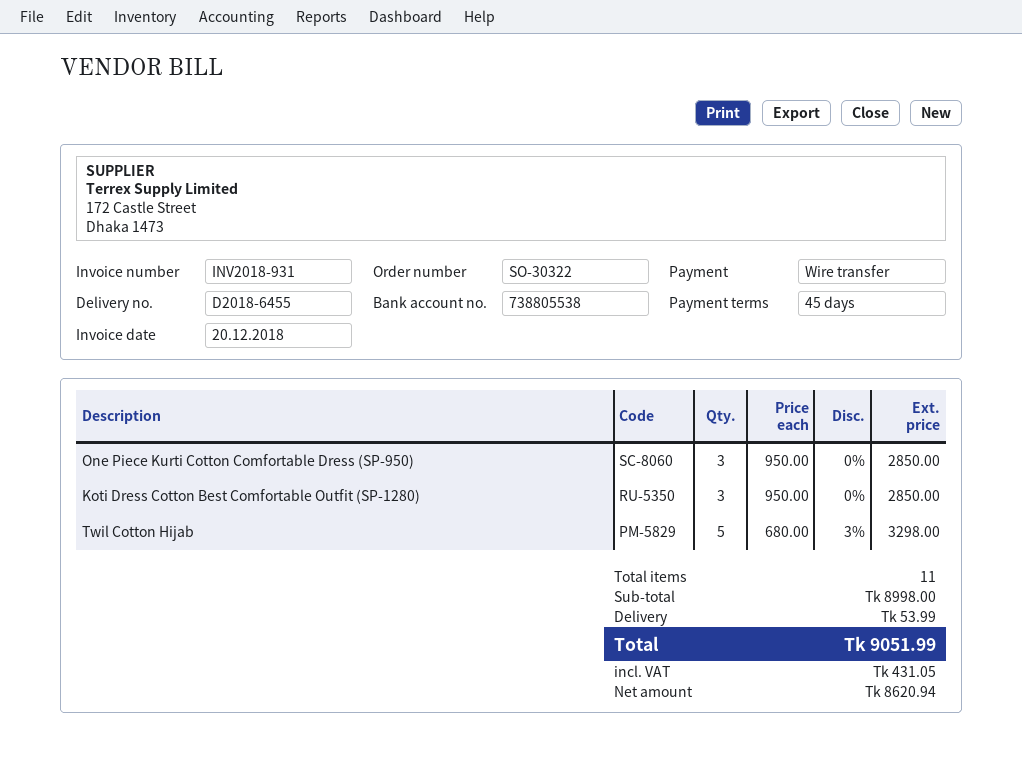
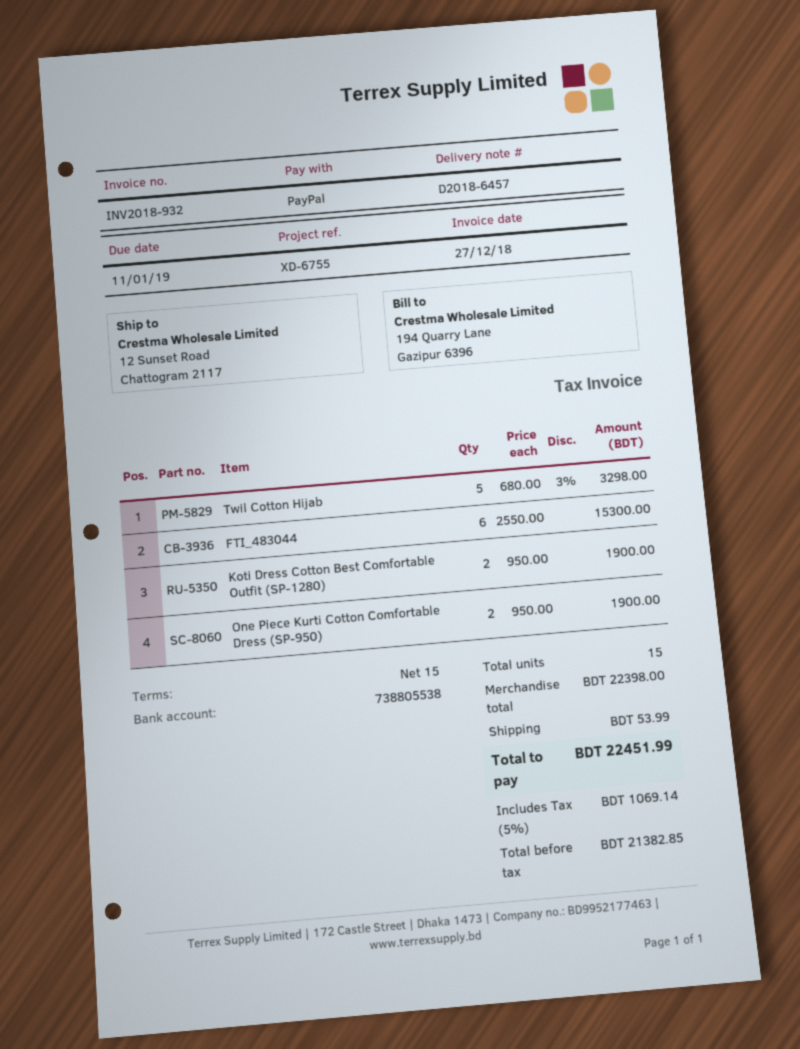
delivery note number: D2018-6455 -> D2018-6457
invoice number: INV2018-931 -> INV2018-932
invoice date: 2018-12-20 -> 2018-12-27
payment terms: 45 days -> 15 days
payment method: bank transfer -> PayPal
One Piece Kurti Cotton Comfortable Dress (SP-950): 3 x 950.00 = 2850.00 -> 2 x 950.00 = 1900.00
Koti Dress Cotton Best Comfortable Outfit (SP-1280): 3 x 950.00 = 2850.00 -> 2 x 950.00 = 1900.00
FTI_483044: none -> 6 x 2550.00 = 15300.00
total quantity: 11 -> 15
subtotal: 8998.00 -> 22398.00
net: 8620.94 -> 21382.85
tax: 431.05 -> 1069.14
total: 9051.99 -> 22451.99

